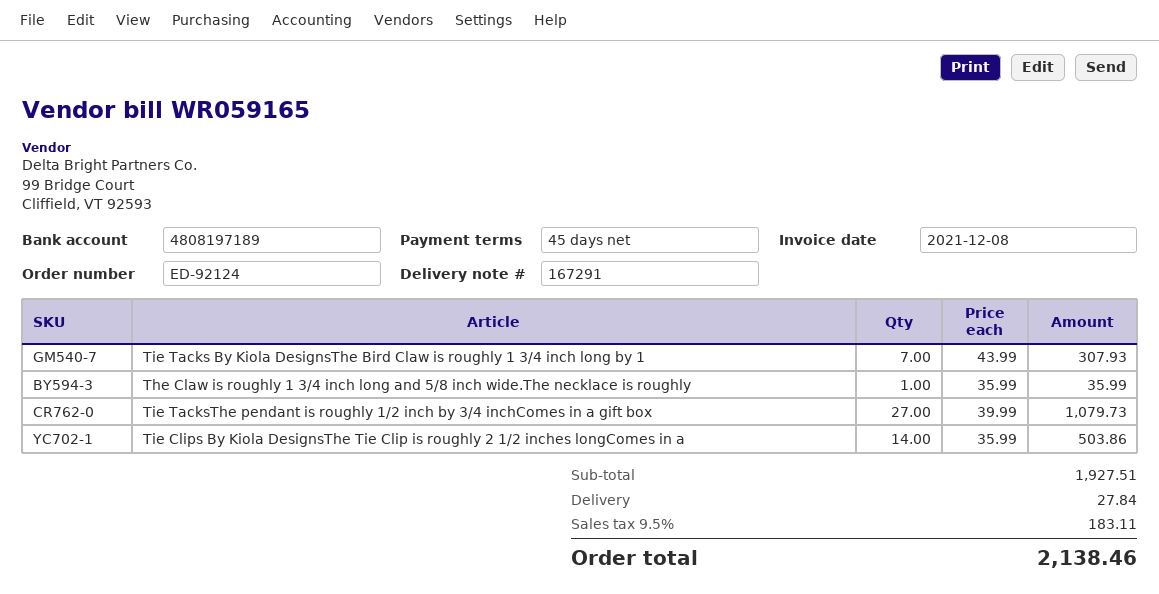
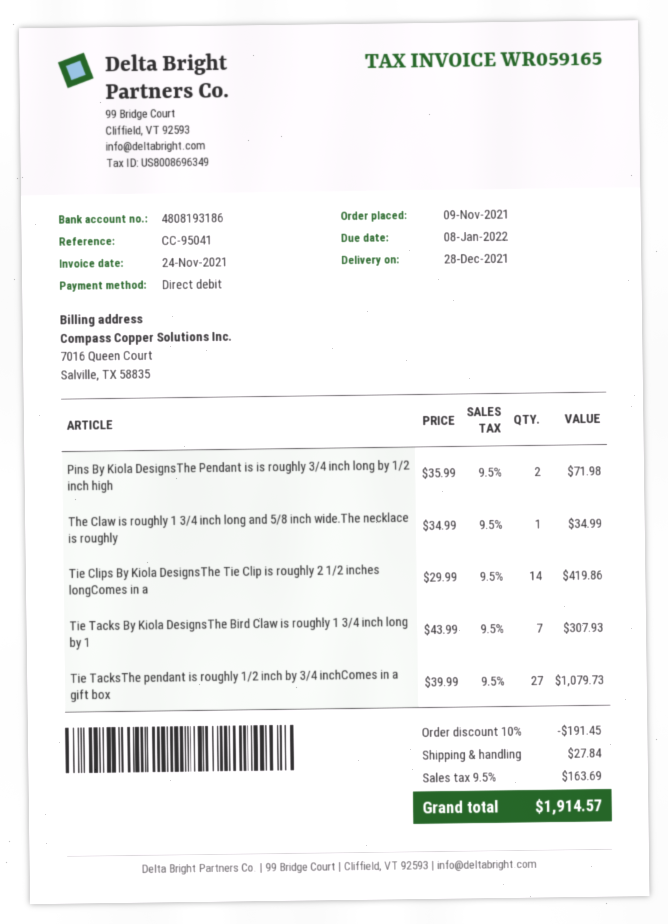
invoice date: 2021-12-08 -> 2021-11-24
bank account: 4808197189 -> 4808193186
The Claw is roughly 1 3/4 inch long and 5/8 inch wide.The necklace is roughly: 1 x 35.99 = 35.99 -> 1 x 34.99 = 34.99
Tie Clips By Kiola DesignsThe Tie Clip is roughly 2 1/2 inches longComes in a: 14 x 35.99 = 503.86 -> 14 x 29.99 = 419.86
Pins By Kiola DesignsThe Pendant is is roughly 3/4 inch long by 1/2 inch high: none -> 2 x 35.99 = 71.98
discount: none -> 10% = 191.45
tax: 9.5% = 183.11 -> 9.5% = 163.69
total: 2138.46 -> 1914.57

